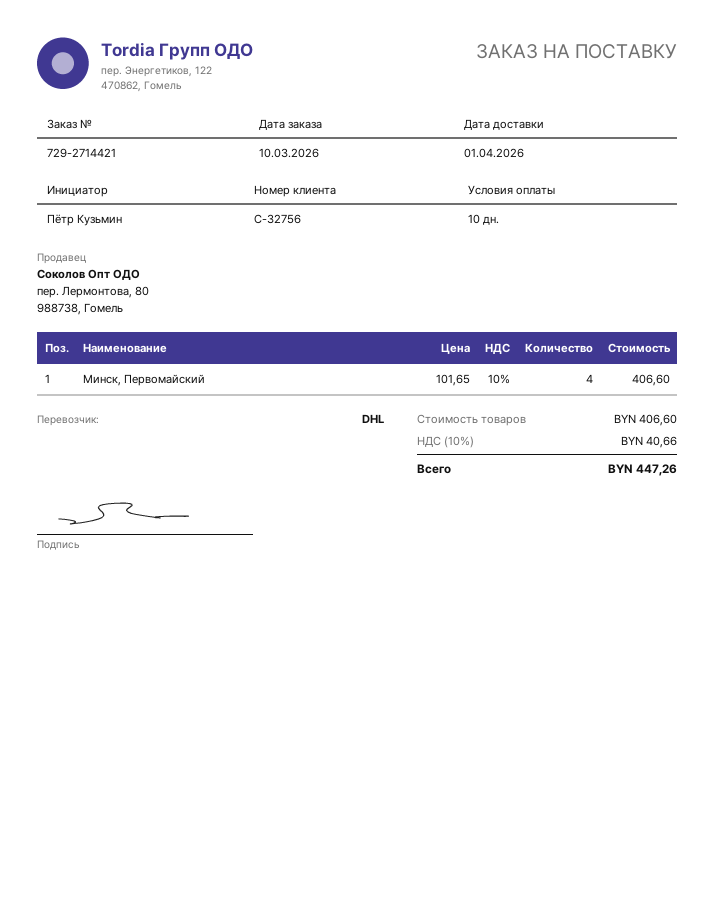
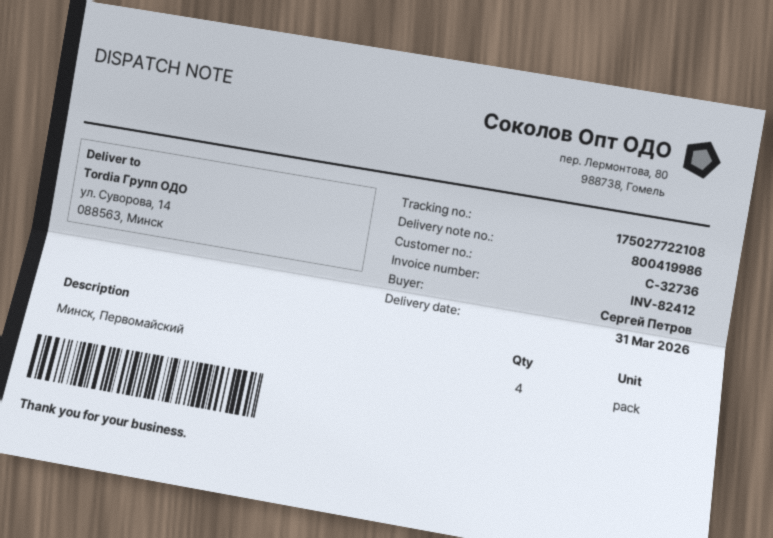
delivery date: 2026-04-01 -> 2026-03-31
customer number: C-32756 -> C-32736
ordered by: Пётр Кузьмин -> Сергей Петров

